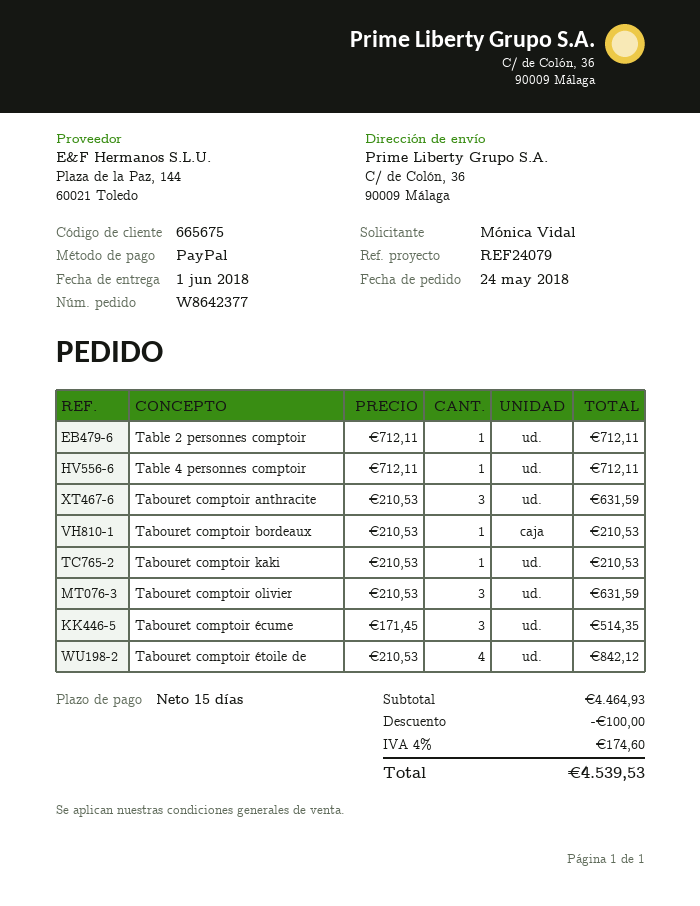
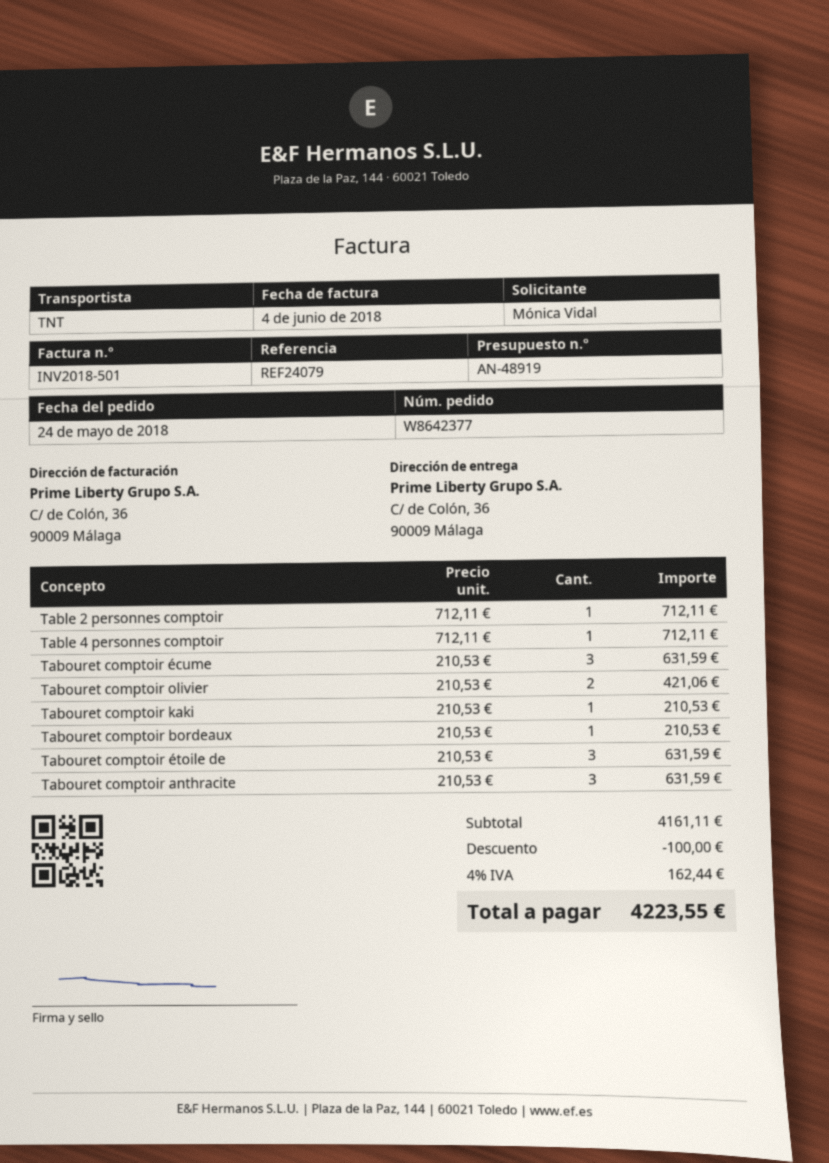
Tabouret comptoir olivier: 3 x 210.53 = 631.59 -> 2 x 210.53 = 421.06
Tabouret comptoir écume: 3 x 171.45 = 514.35 -> 3 x 210.53 = 631.59
Tabouret comptoir étoile de: 4 x 210.53 = 842.12 -> 3 x 210.53 = 631.59
subtotal: 4464.93 -> 4161.11
tax: 4% = 174.60 -> 4% = 162.44
total: 4539.53 -> 4223.55

